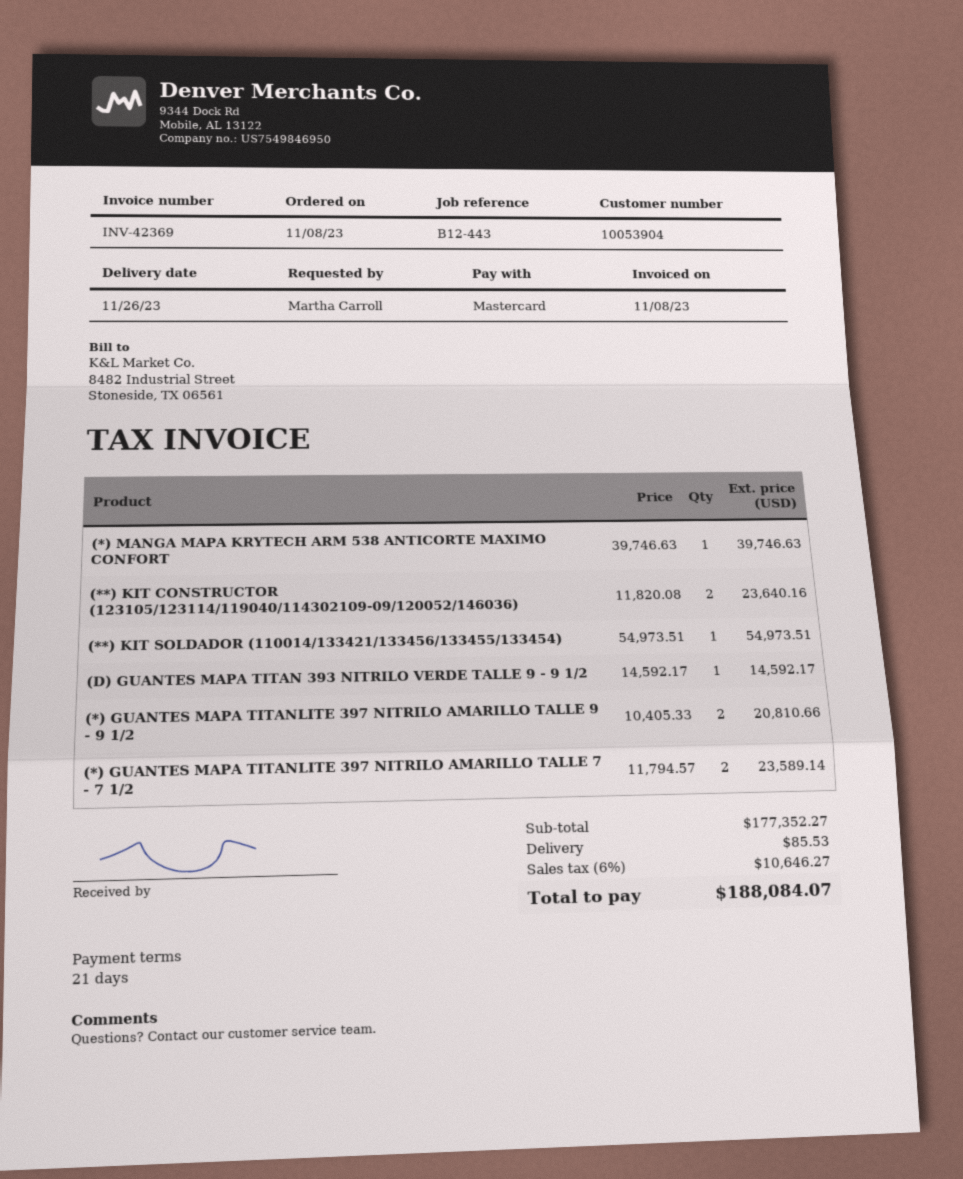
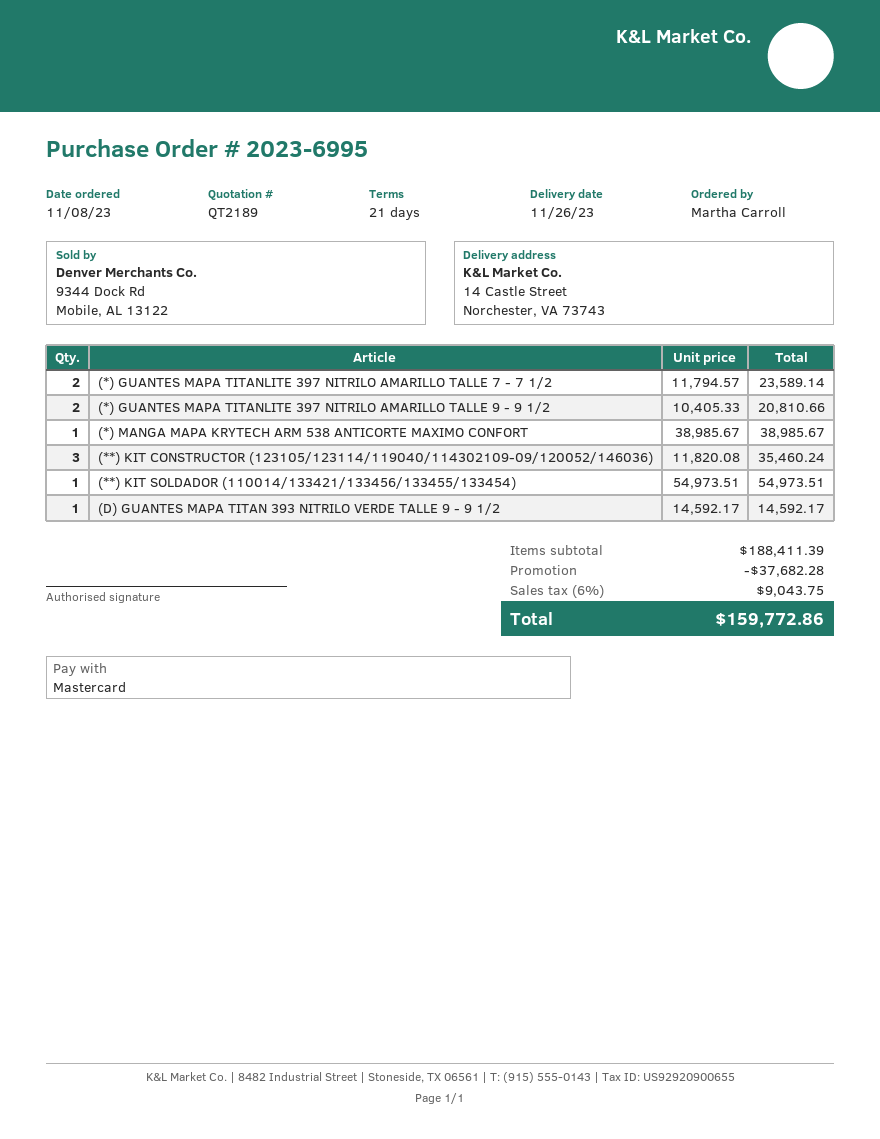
(*) MANGA MAPA KRYTECH ARM 538 ANTICORTE MAXIMO CONFORT: 1 x 39746.63 = 39746.63 -> 1 x 38985.67 = 38985.67
(**) KIT CONSTRUCTOR (123105/123114/119040/114302109-09/120052/146036): 2 x 11820.08 = 23640.16 -> 3 x 11820.08 = 35460.24
subtotal: 177352.27 -> 188411.39
discount: none -> 37682.28
shipping: 85.53 -> none
tax: 6% = 10646.27 -> 6% = 9043.75
total: 188084.07 -> 159772.86

